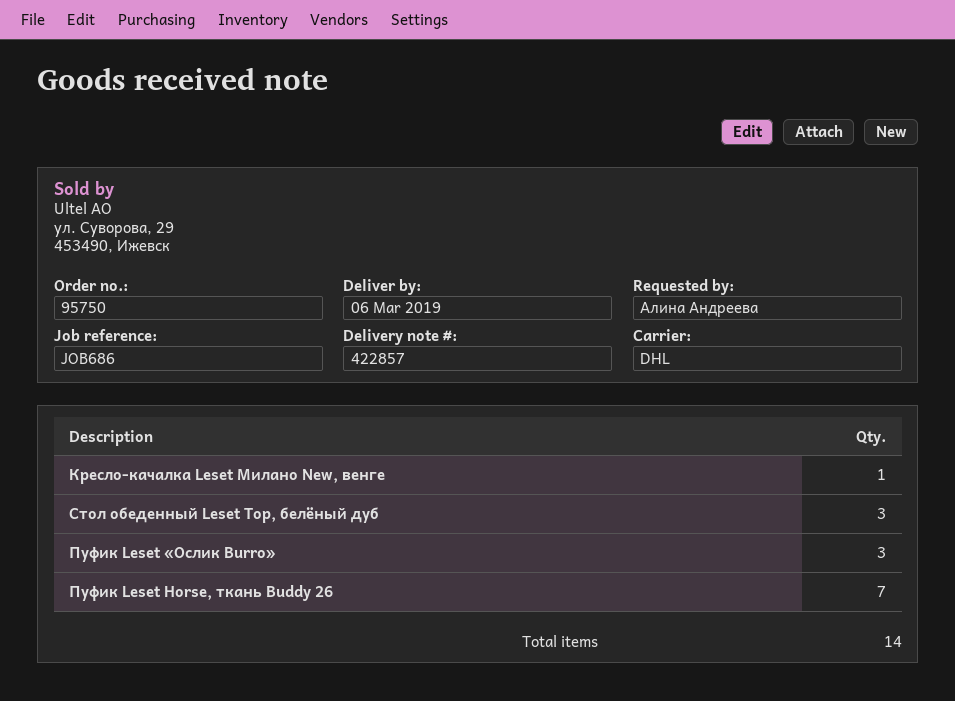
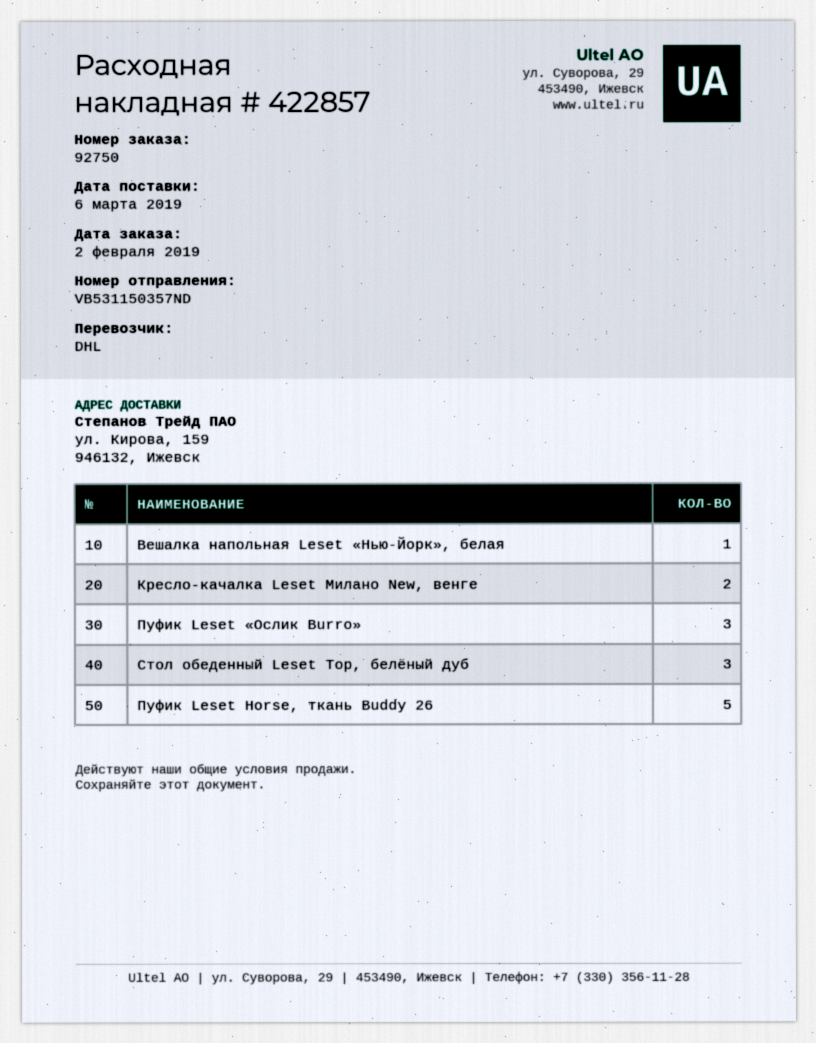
order number: 95750 -> 92750
Кресло-качалка Leset Милано New, венге: 1 -> 2
Пуфик Leset Horse, ткань Buddy 26: 7 -> 5
Вешалка напольная Leset «Нью-Йорк», белая: none -> 1

